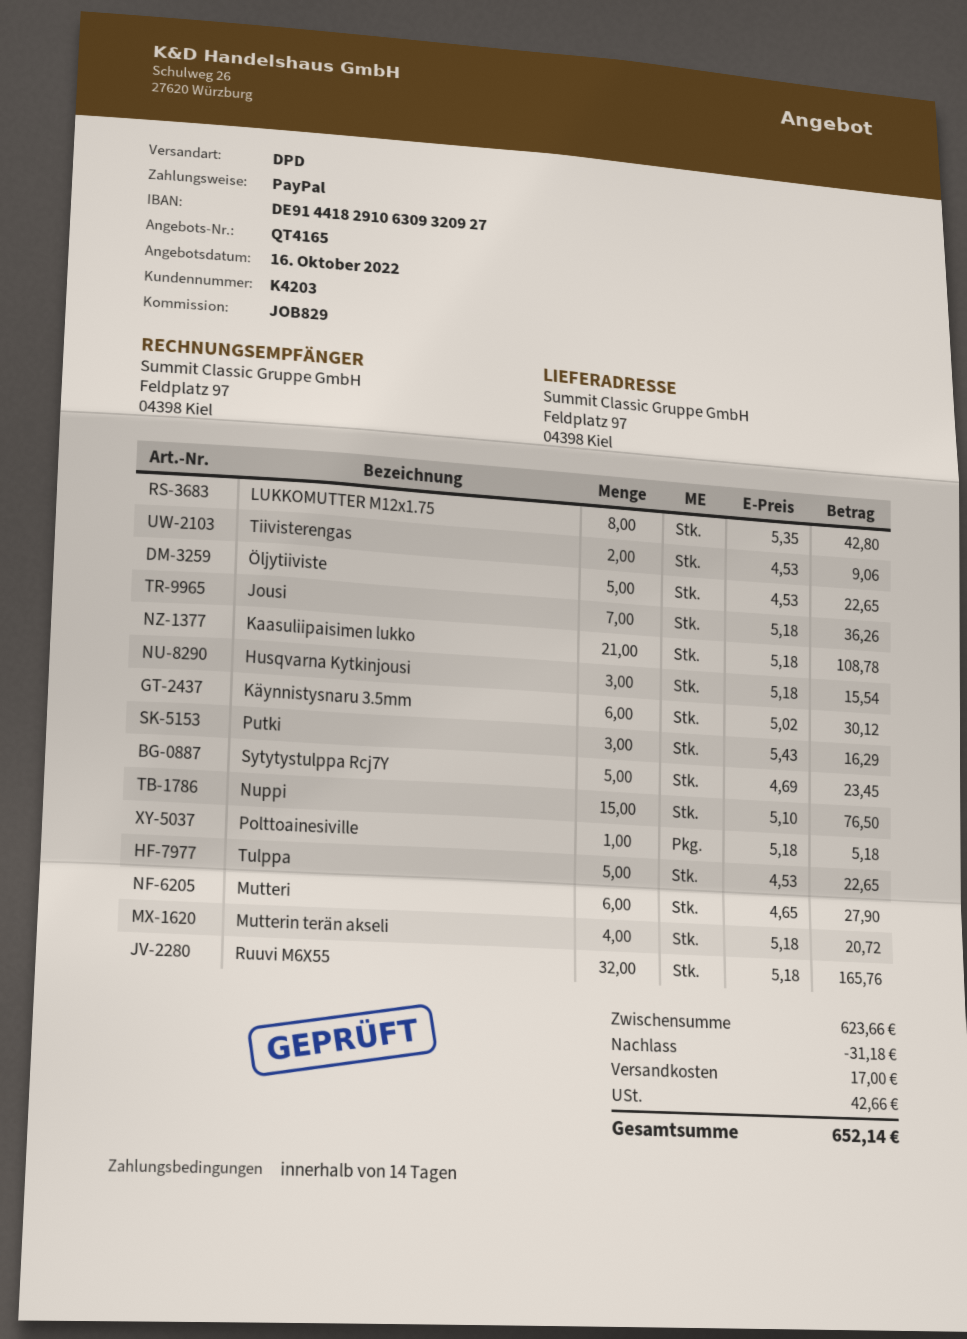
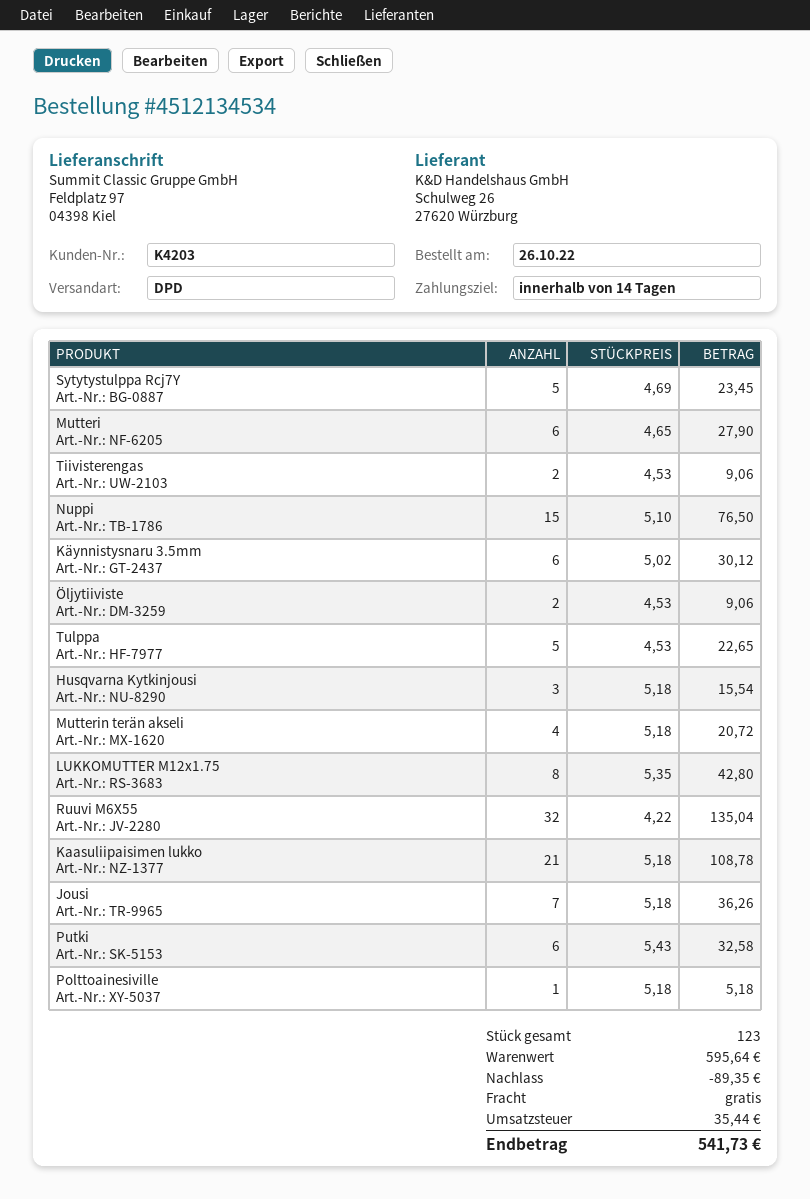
Öljytiiviste: 5 x 4.53 = 22.65 -> 2 x 4.53 = 9.06
Putki: 3 x 5.43 = 16.29 -> 6 x 5.43 = 32.58
Ruuvi M6X55: 32 x 5.18 = 165.76 -> 32 x 4.22 = 135.04
subtotal: 623.66 -> 595.64
discount: 31.18 -> 89.35
shipping: 17.00 -> 0.00
tax: 42.66 -> 35.44
total: 652.14 -> 541.73

